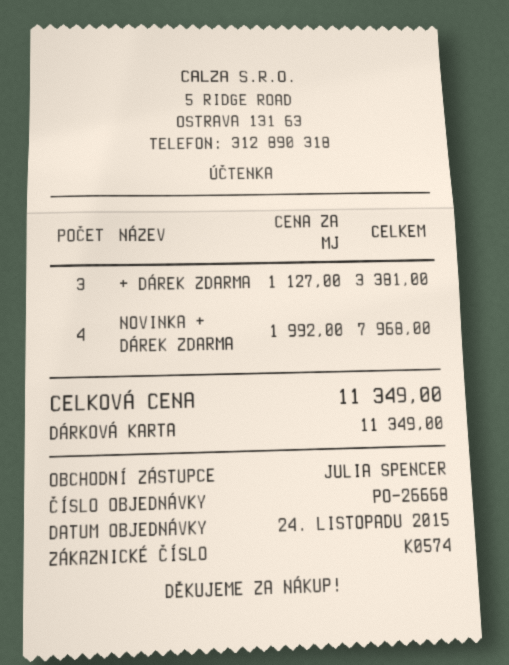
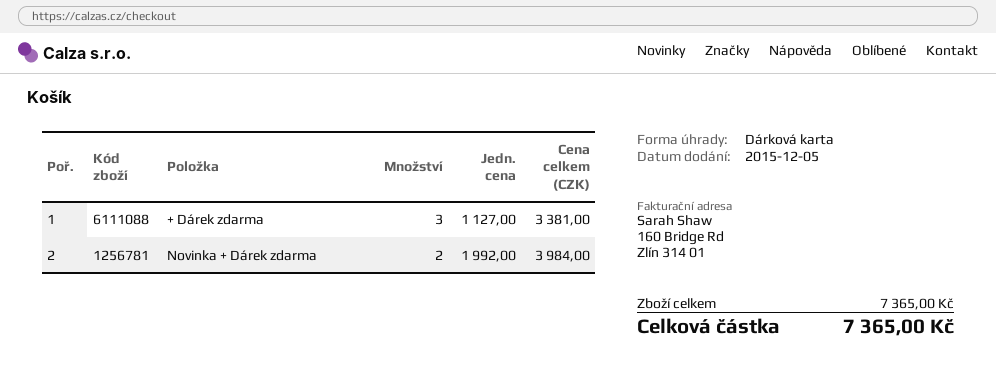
NOVINKA + DÁREK ZDARMA: 4 x 1992.00 = 7968.00 -> 2 x 1992.00 = 3984.00
total: 11349.00 -> 7365.00

